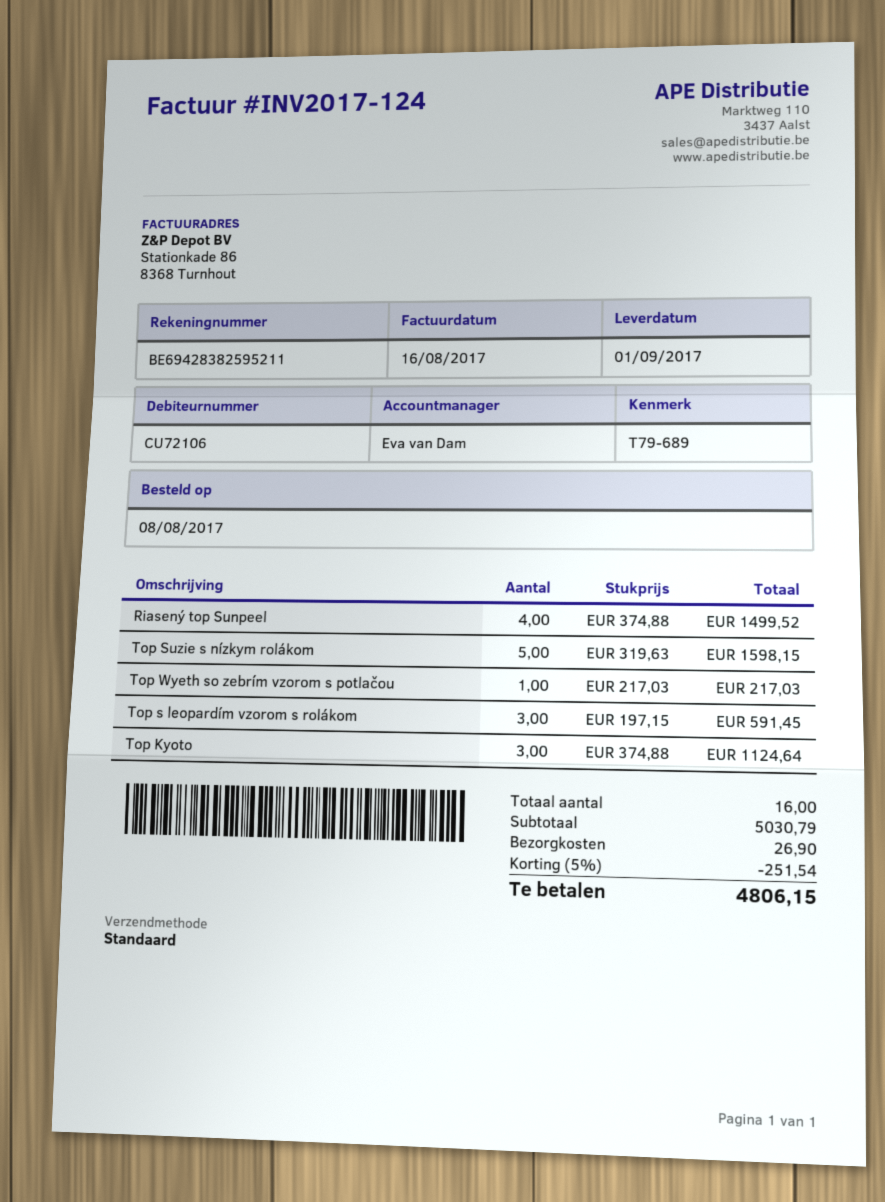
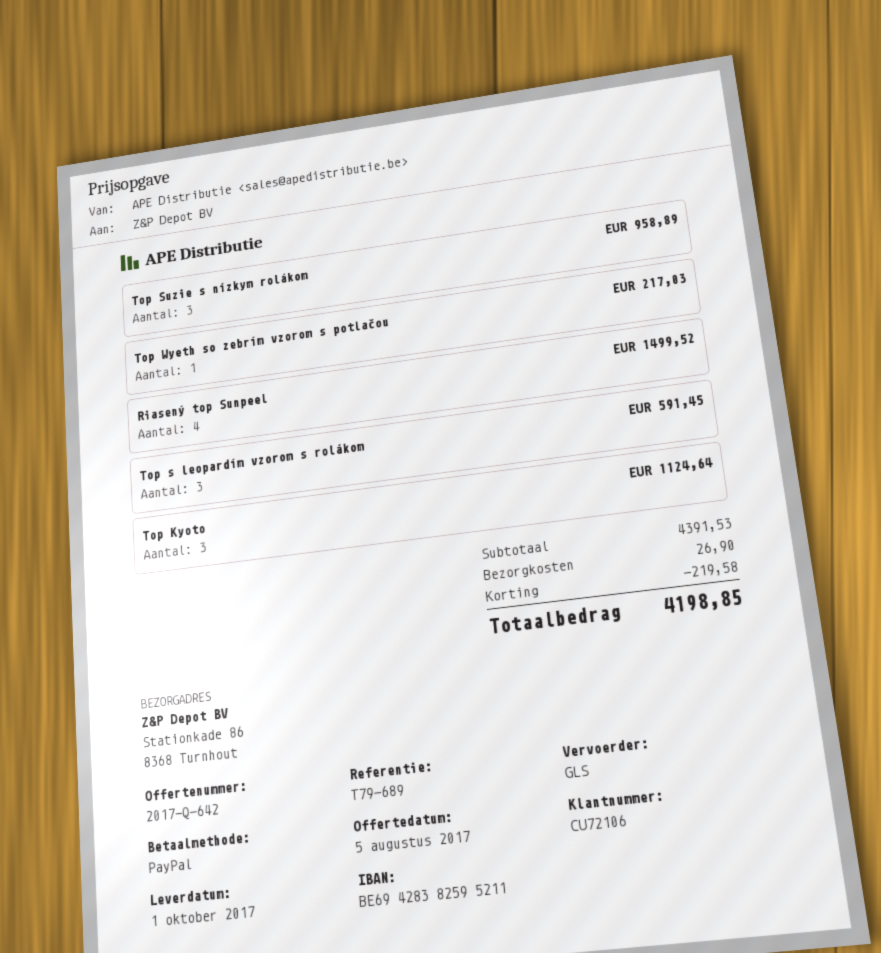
delivery date: 2017-09-01 -> 2017-10-01
shipping method: standard -> GLS
Top Suzie s nízkym rolákom: 5 for 1598.15 -> 3 for 958.89
subtotal: 5030.79 -> 4391.53
discount: 251.54 -> 219.58
total: 4806.15 -> 4198.85

